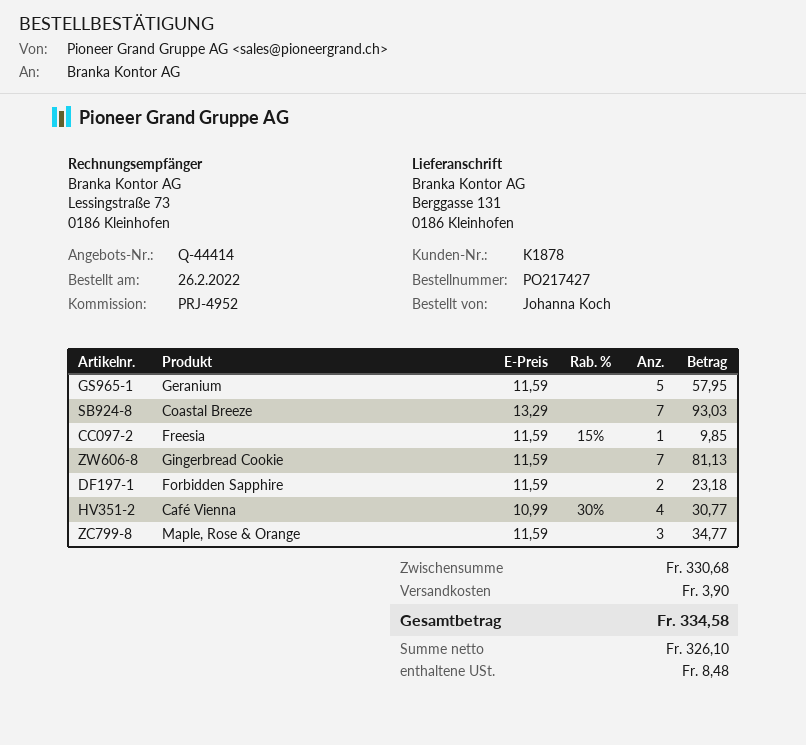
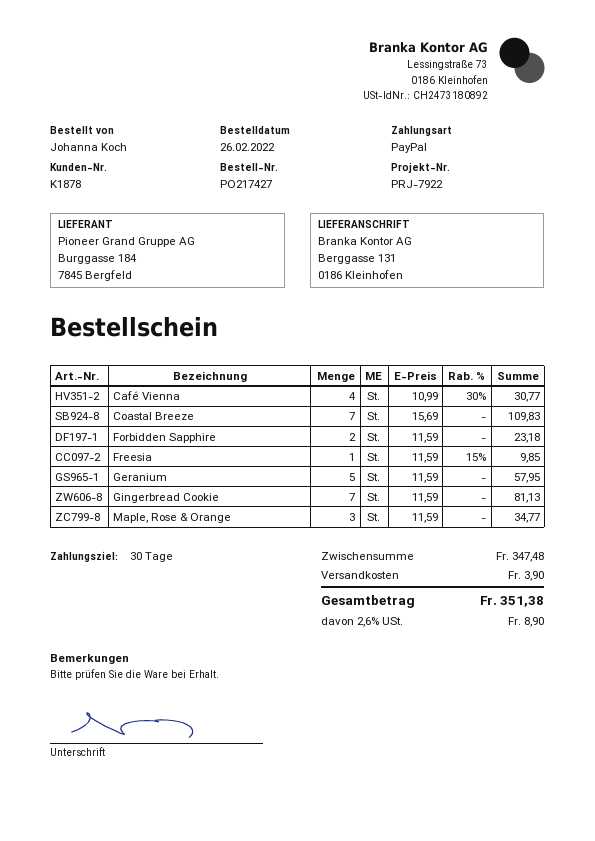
reference: PRJ-4952 -> PRJ-7922
Coastal Breeze: 7 x 13.29 = 93.03 -> 7 x 15.69 = 109.83
subtotal: 330.68 -> 347.48
tax: 8.48 -> 8.90
total: 334.58 -> 351.38

